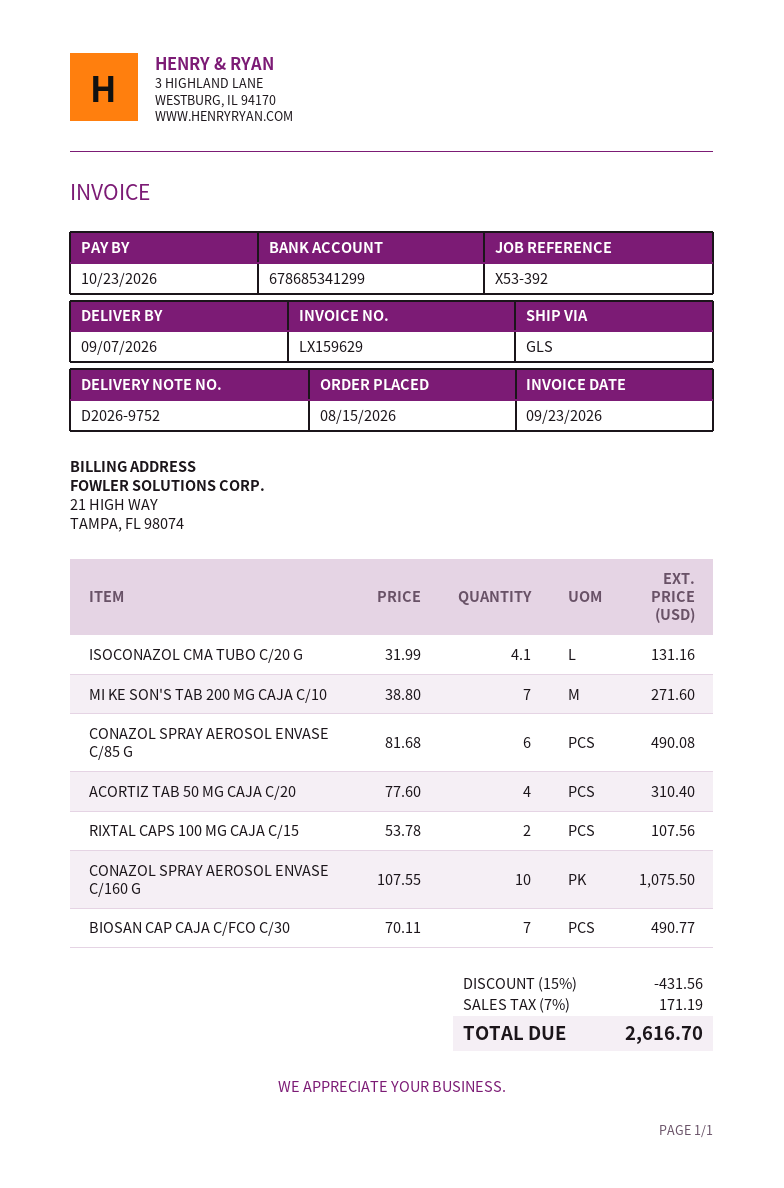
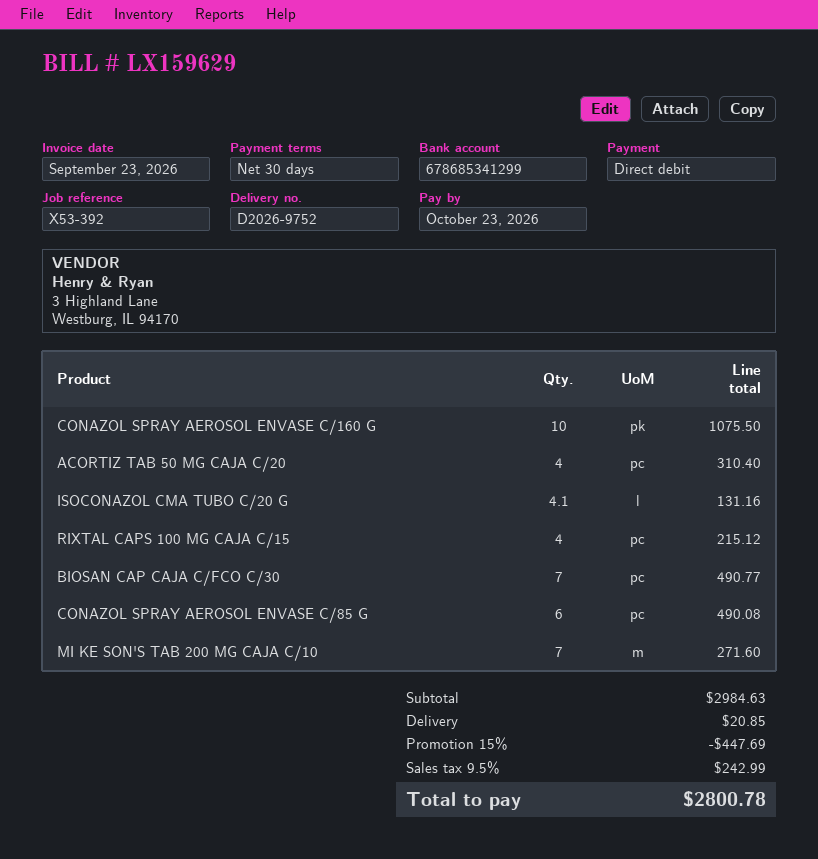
RIXTAL CAPS 100 MG CAJA C/15: 2 for 107.56 -> 4 for 215.12
discount: 15% = 431.56 -> 15% = 447.69
shipping: none -> 20.85
tax: 7% = 171.19 -> 9.5% = 242.99
total: 2616.70 -> 2800.78

